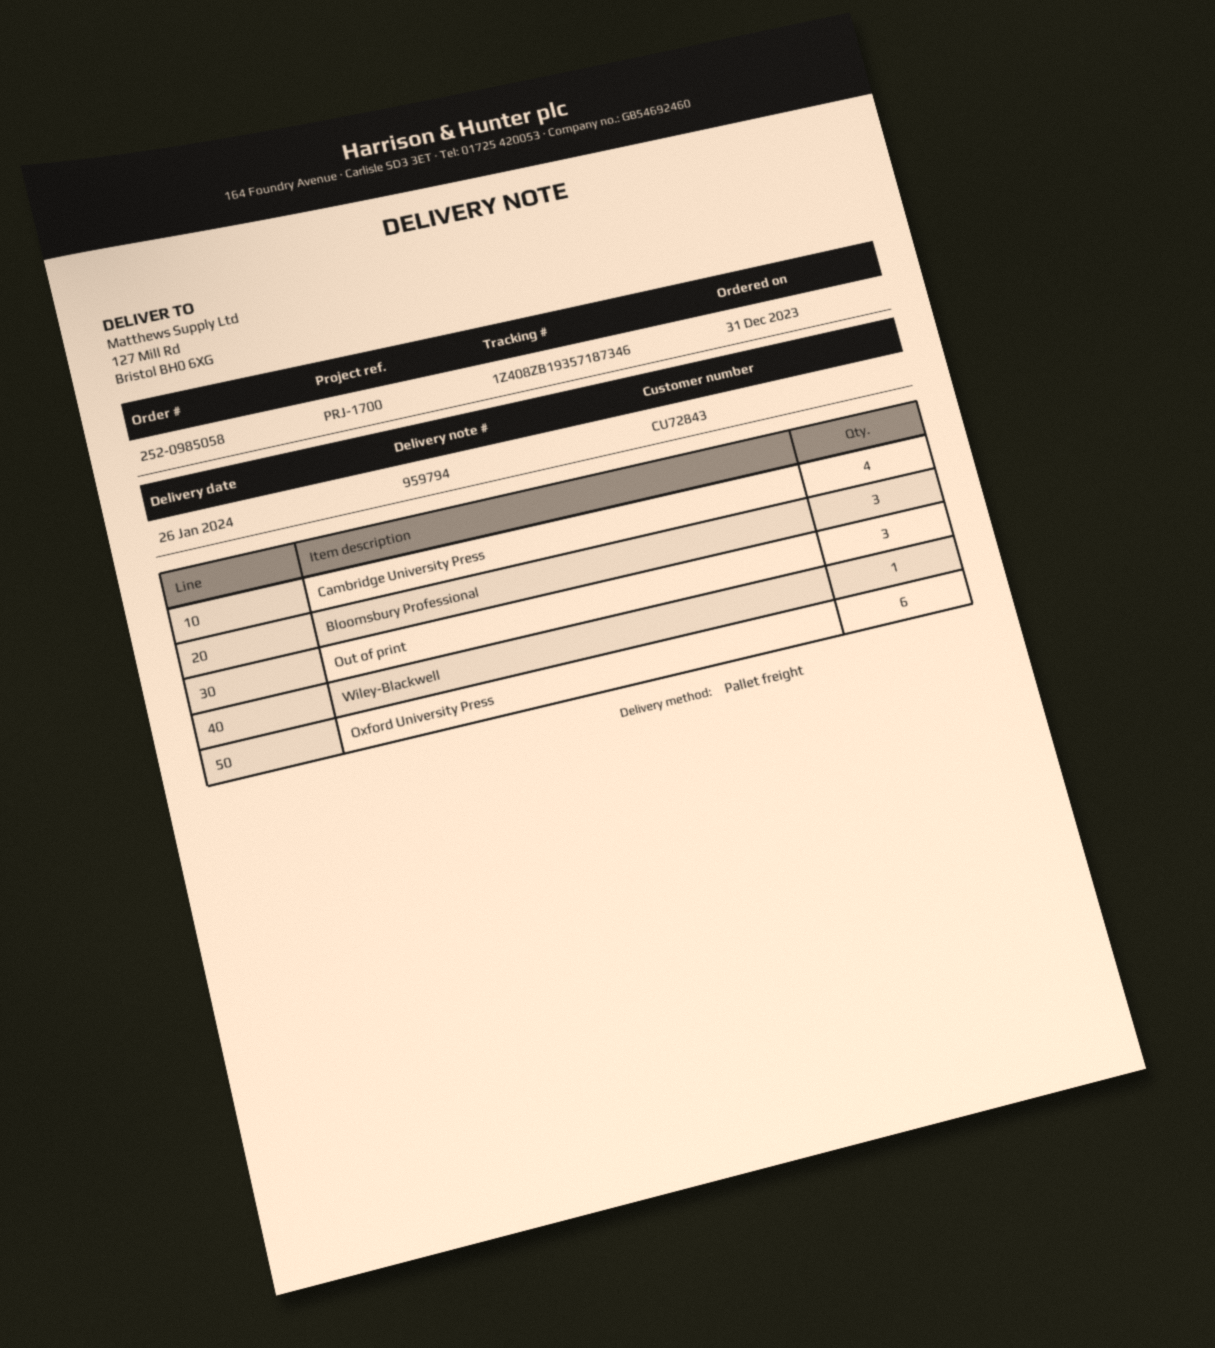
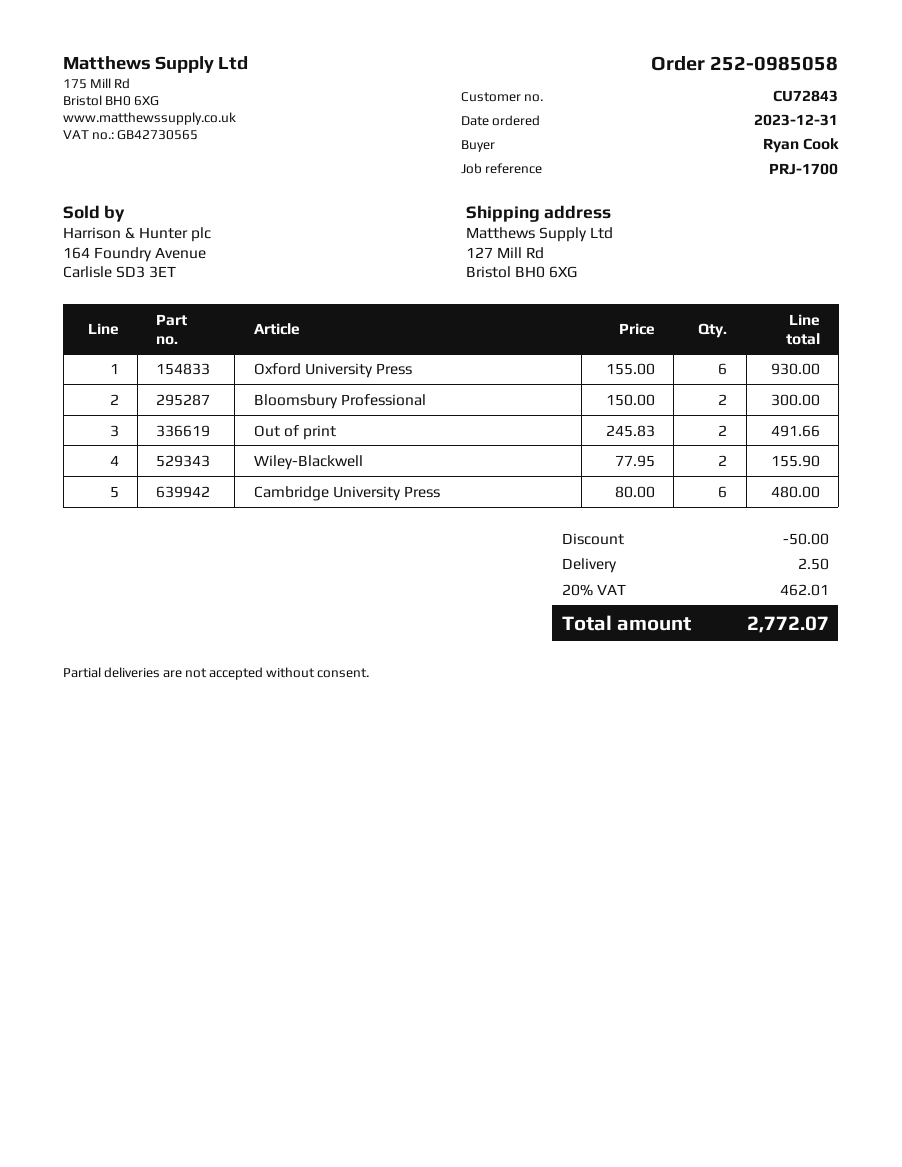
Cambridge University Press: 4 -> 6
Bloomsbury Professional: 3 -> 2
Out of print: 3 -> 2
Wiley-Blackwell: 1 -> 2

